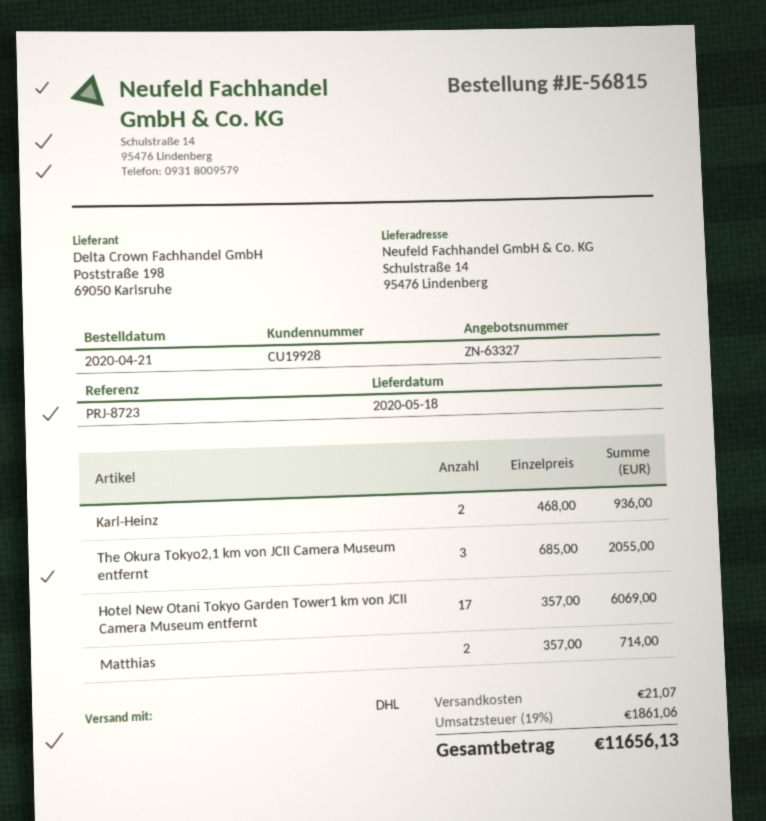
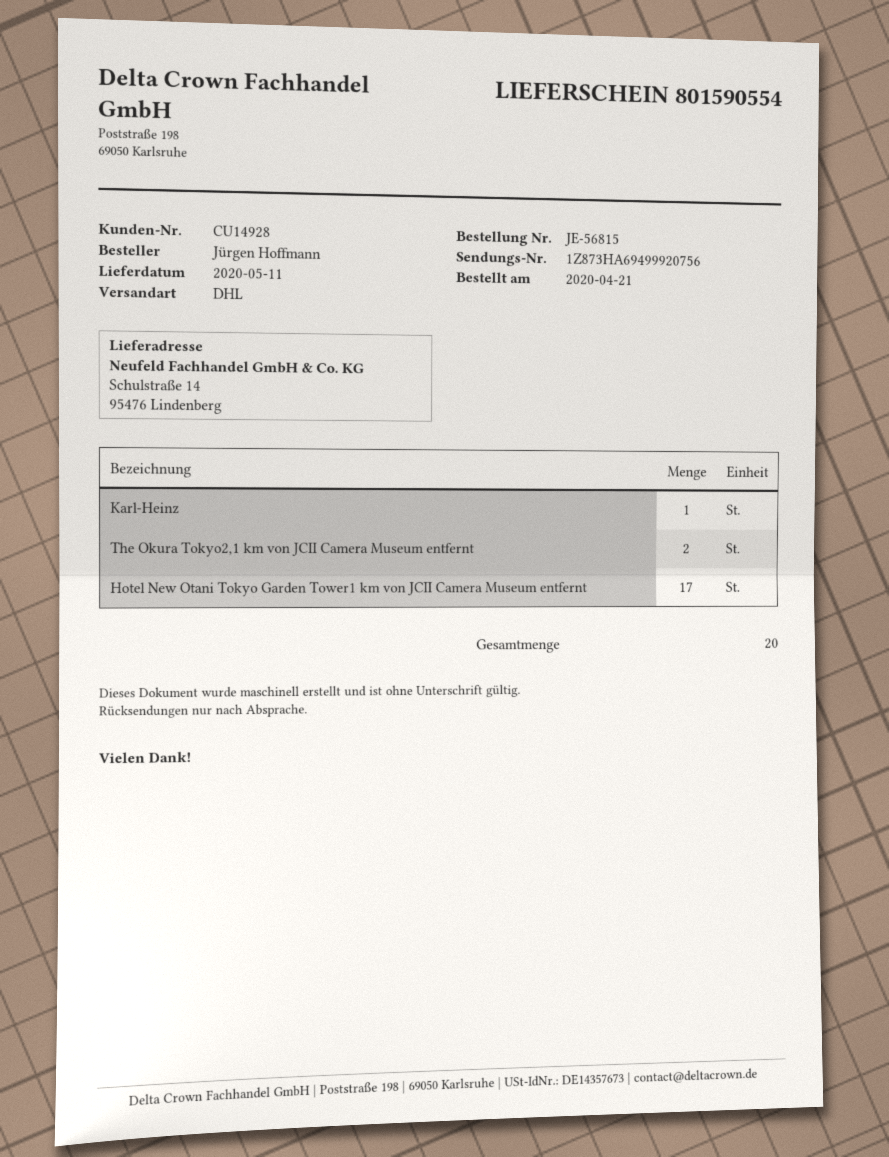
delivery date: 2020-05-18 -> 2020-05-11
customer number: CU19928 -> CU14928
Karl-Heinz: 2 -> 1
The Okura Tokyo2,1 km von JCII Camera Museum entfernt: 3 -> 2
Matthias: 2 -> none

